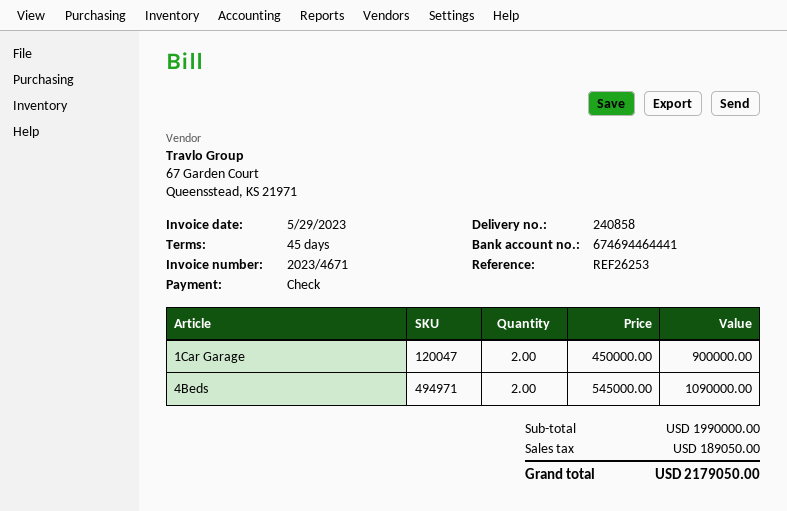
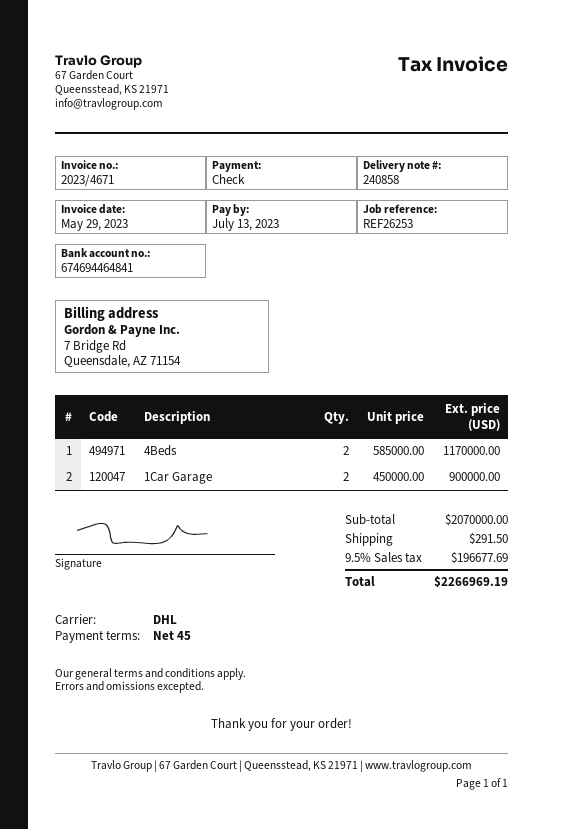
bank account: 674694464441 -> 674694464841
4Beds: 2 x 545000.00 = 1090000.00 -> 2 x 585000.00 = 1170000.00
subtotal: 1990000.00 -> 2070000.00
shipping: none -> 291.50
tax: 189050.00 -> 196677.69
total: 2179050.00 -> 2266969.19

